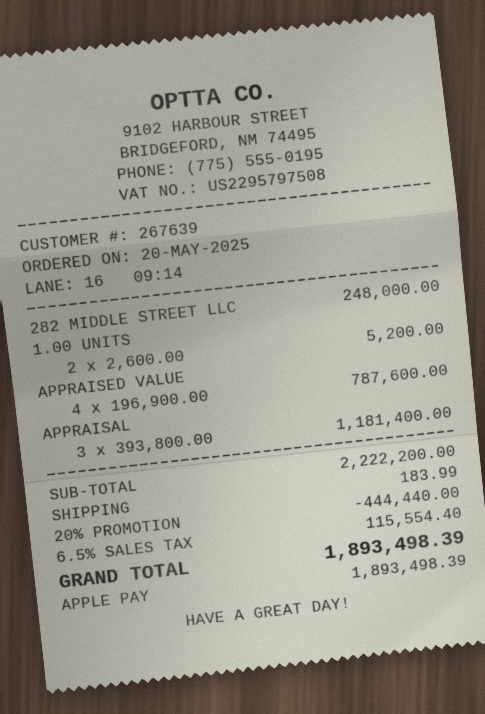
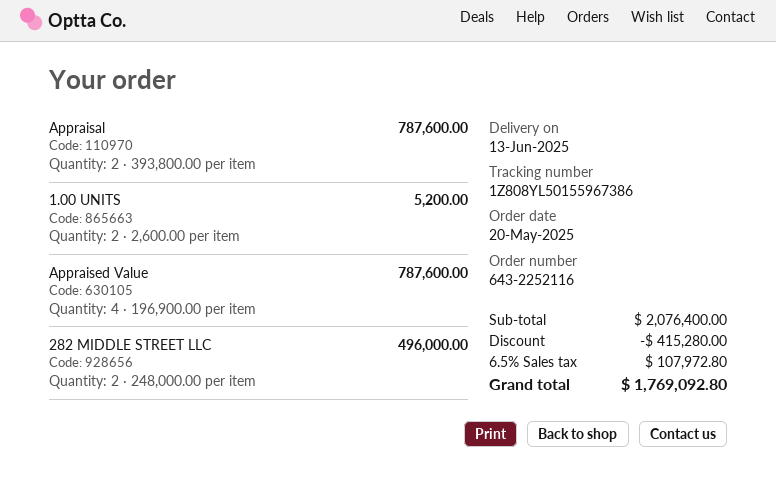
282 MIDDLE STREET LLC: 1 x 248000.00 = 248000.00 -> 2 x 248000.00 = 496000.00
APPRAISAL: 3 x 393800.00 = 1181400.00 -> 2 x 393800.00 = 787600.00
subtotal: 2222200.00 -> 2076400.00
discount: 444440.00 -> 415280.00
shipping: 183.99 -> none
tax: 6.5% = 115554.40 -> 6.5% = 107972.80
total: 1893498.39 -> 1769092.80

